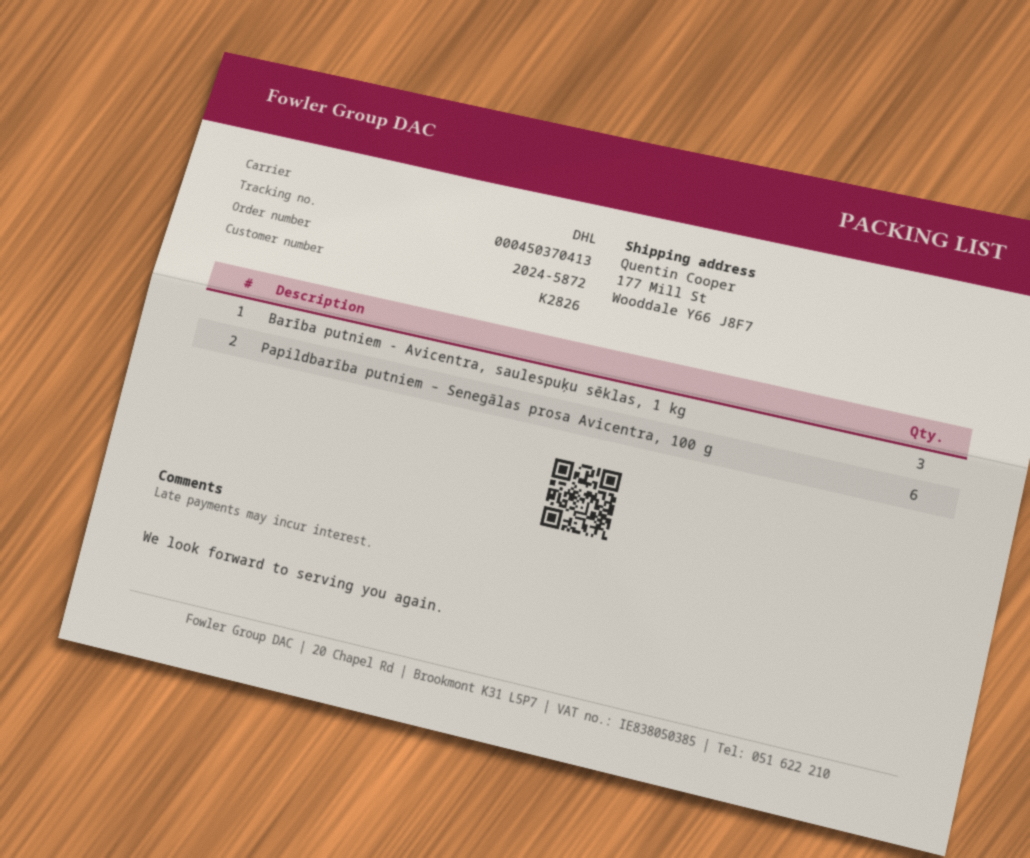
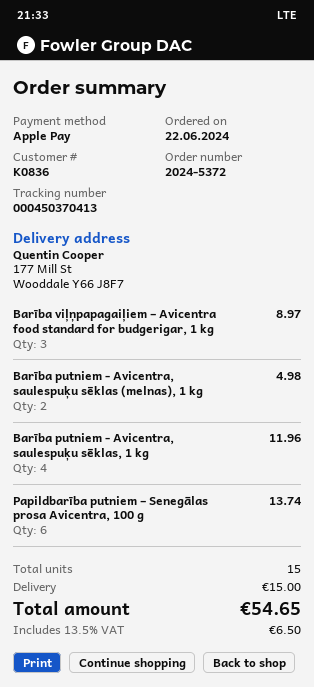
order number: 2024-5872 -> 2024-5372
customer number: K2826 -> K0836
Barība putniem - Avicentra, saulespuķu sēklas, 1 kg: 3 -> 4
Barība viļņpapagaiļiem – Avicentra food standard for budgerigar, 1 kg: none -> 3
Barība putniem - Avicentra, saulespuķu sēklas (melnas), 1 kg: none -> 2

